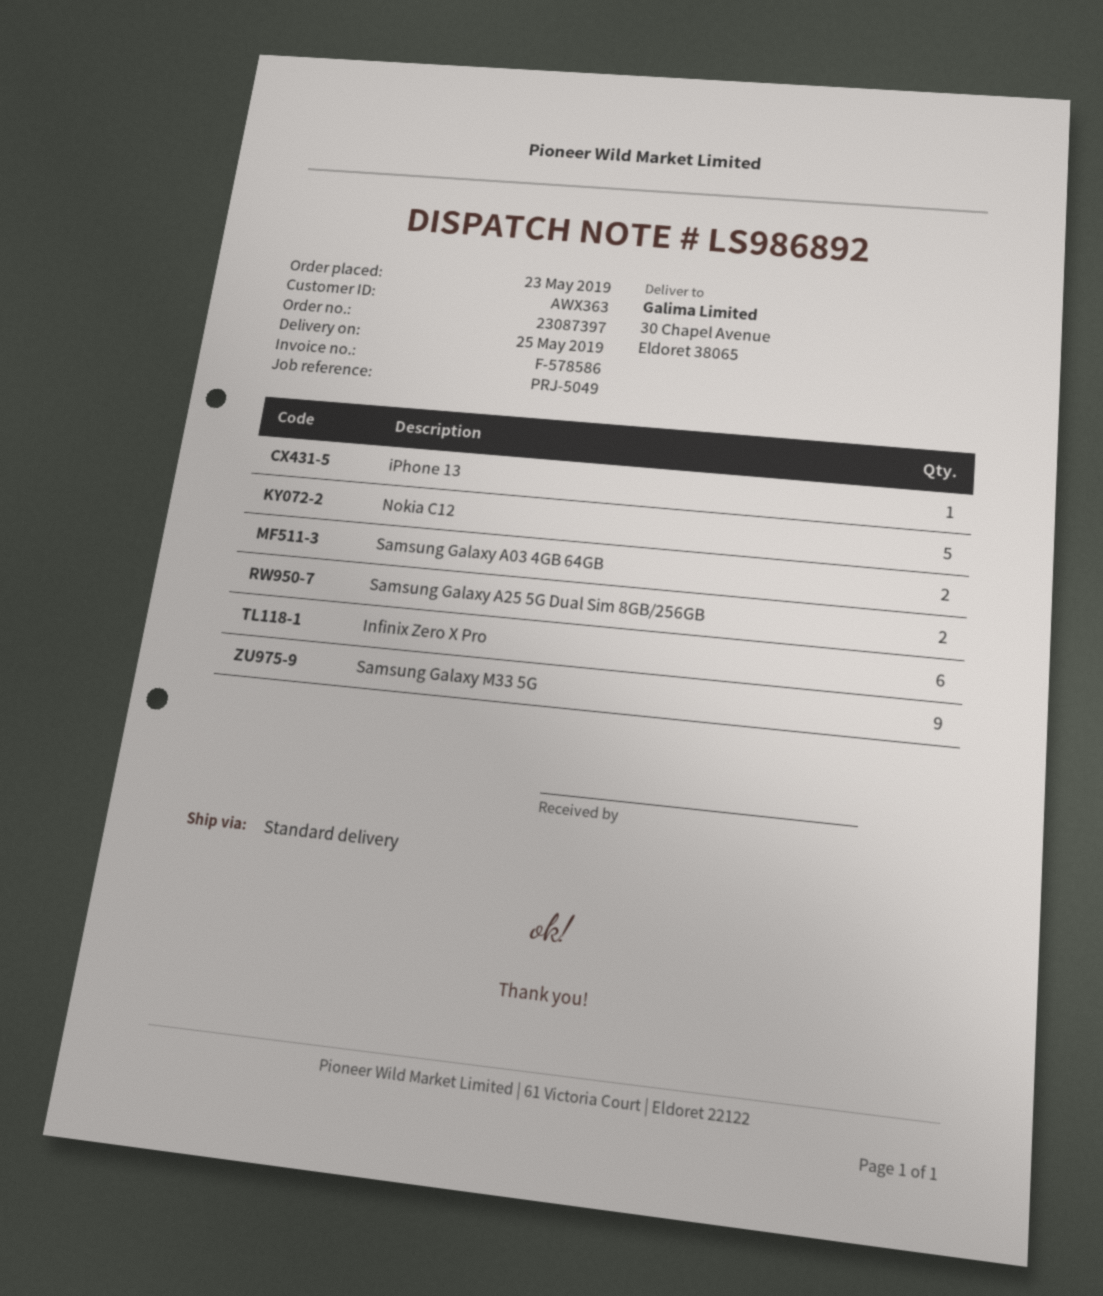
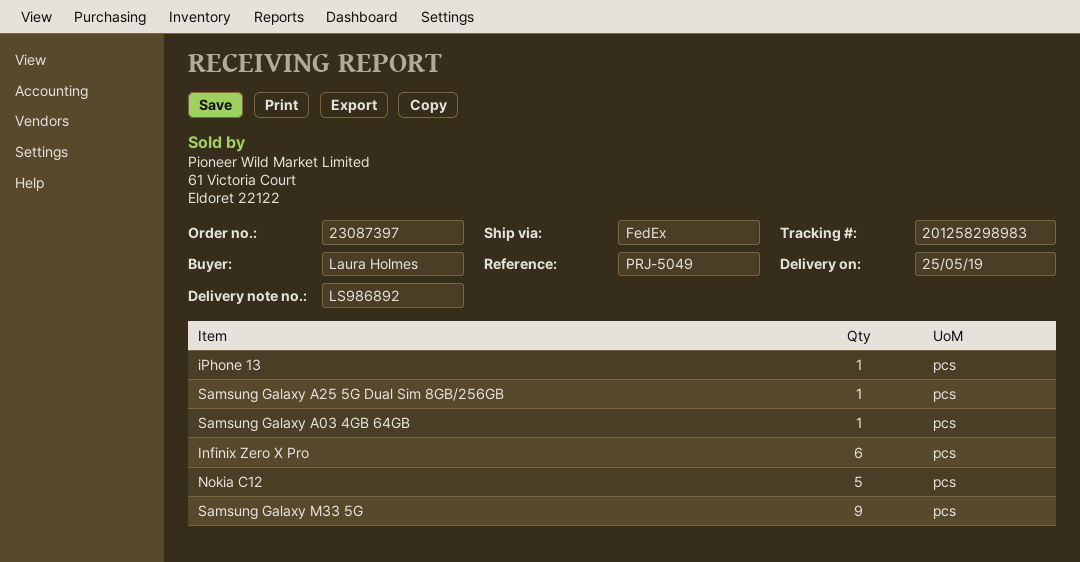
shipping method: standard -> FedEx
Samsung Galaxy A03 4GB 64GB: 2 -> 1
Samsung Galaxy A25 5G Dual Sim 8GB/256GB: 2 -> 1

